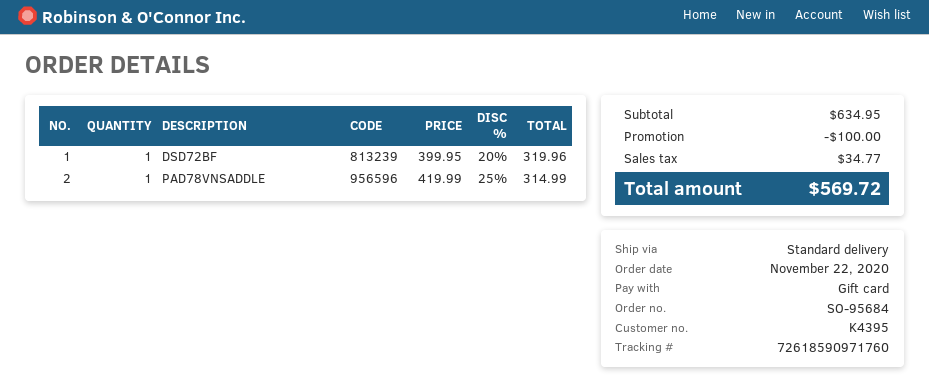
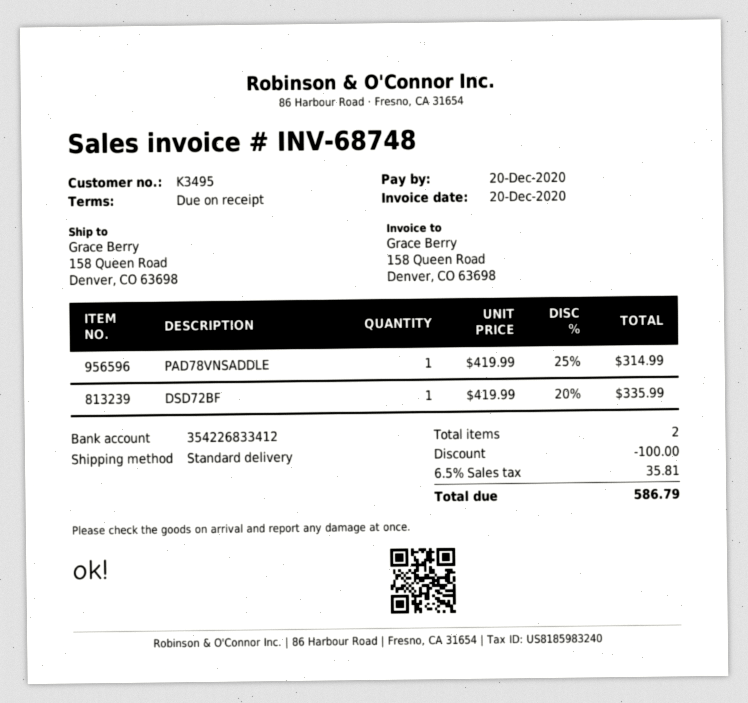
customer number: K4395 -> K3495
DSD72BF: 1 x 399.95 - 20% = 319.96 -> 1 x 419.99 - 20% = 335.99
tax: 34.77 -> 35.81
total: 569.72 -> 586.79

